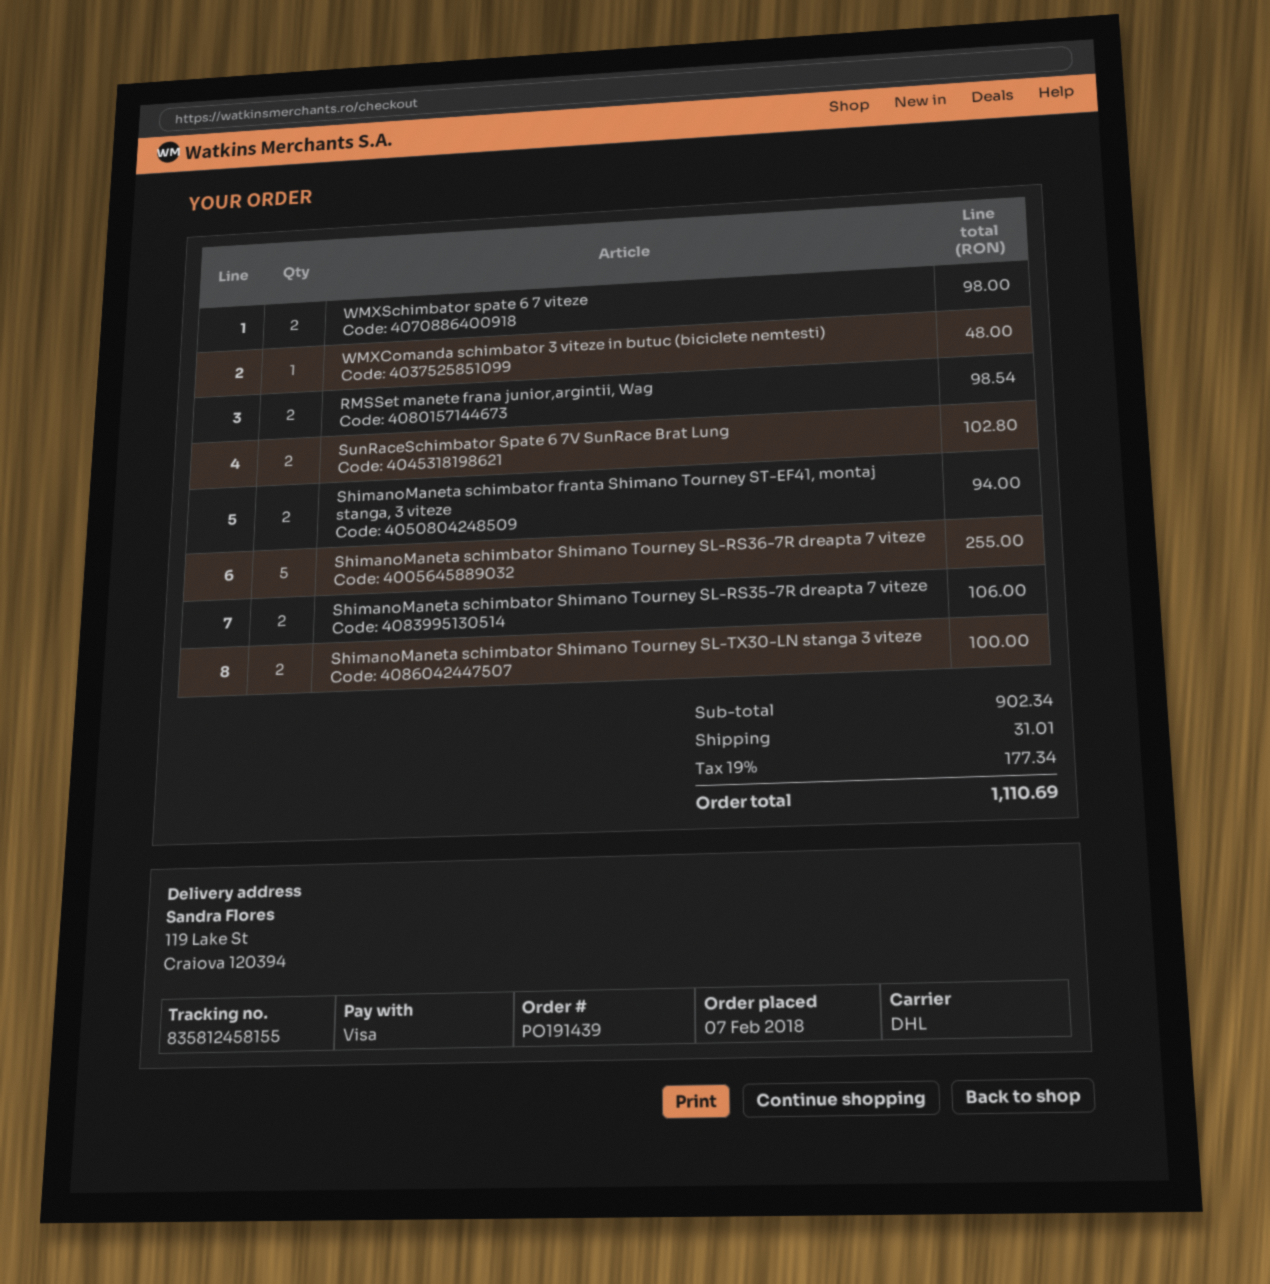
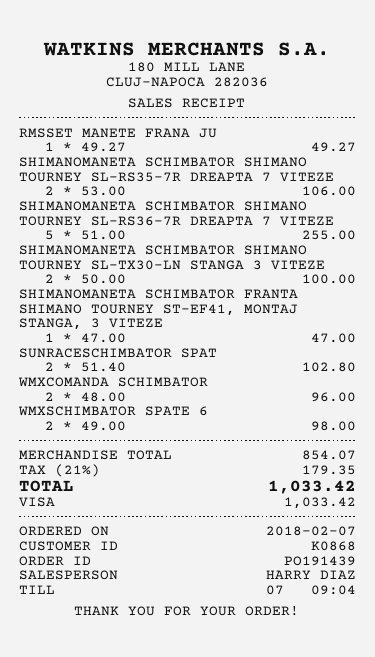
WMXComanda schimbator 3 viteze in butuc (biciclete nemtesti): 1 for 48.00 -> 2 for 96.00
RMSSet manete frana junior,argintii, Wag: 2 for 98.54 -> 1 for 49.27
ShimanoManeta schimbator franta Shimano Tourney ST-EF41, montaj stanga, 3 viteze: 2 for 94.00 -> 1 for 47.00
subtotal: 902.34 -> 854.07
shipping: 31.01 -> none
tax: 19% = 177.34 -> 21% = 179.35
total: 1110.69 -> 1033.42

